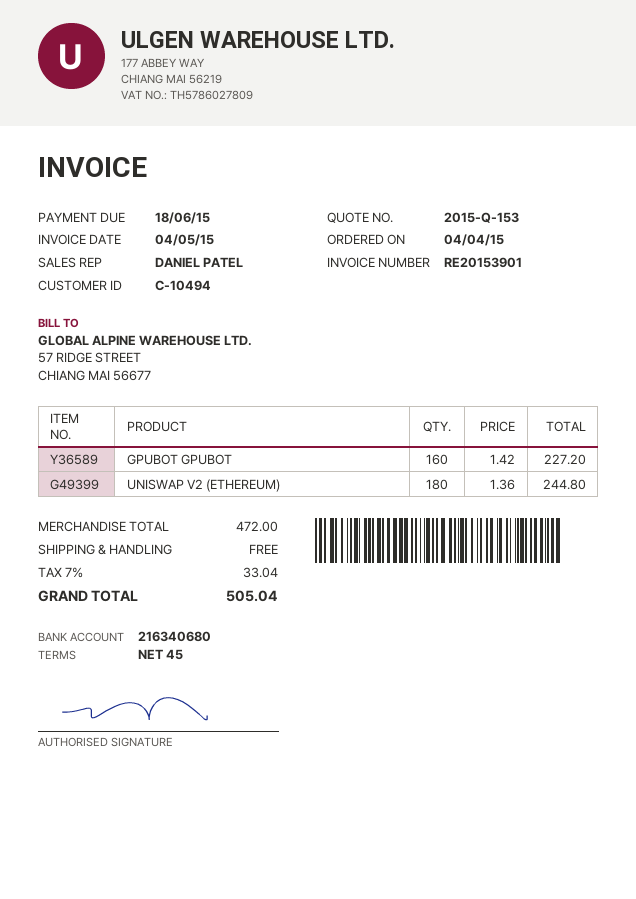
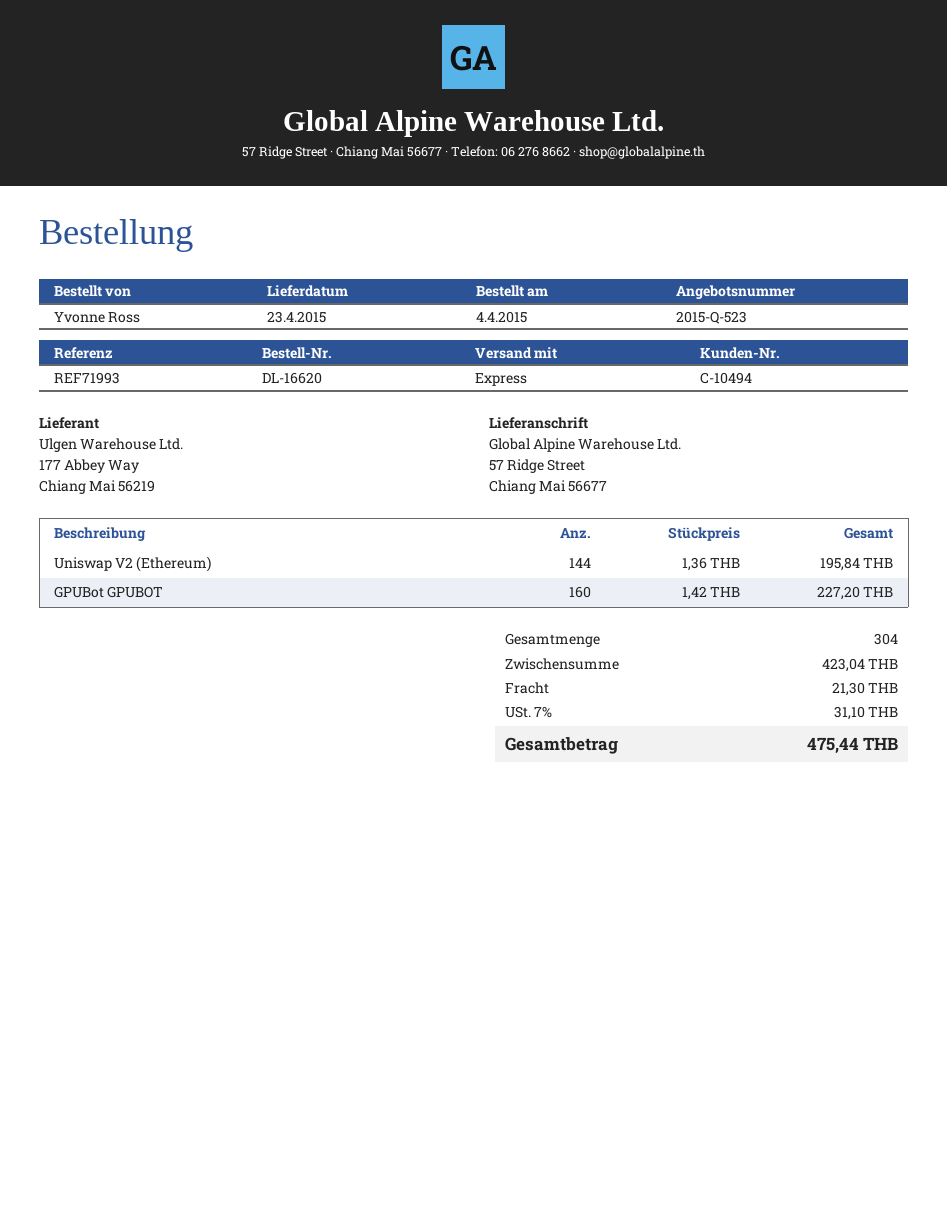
quote number: 2015-Q-153 -> 2015-Q-523
UNISWAP V2 (ETHEREUM): 180 x 1.36 = 244.80 -> 144 x 1.36 = 195.84
subtotal: 472.00 -> 423.04
shipping: 0.00 -> 21.30
tax: 7% = 33.04 -> 7% = 31.10
total: 505.04 -> 475.44

